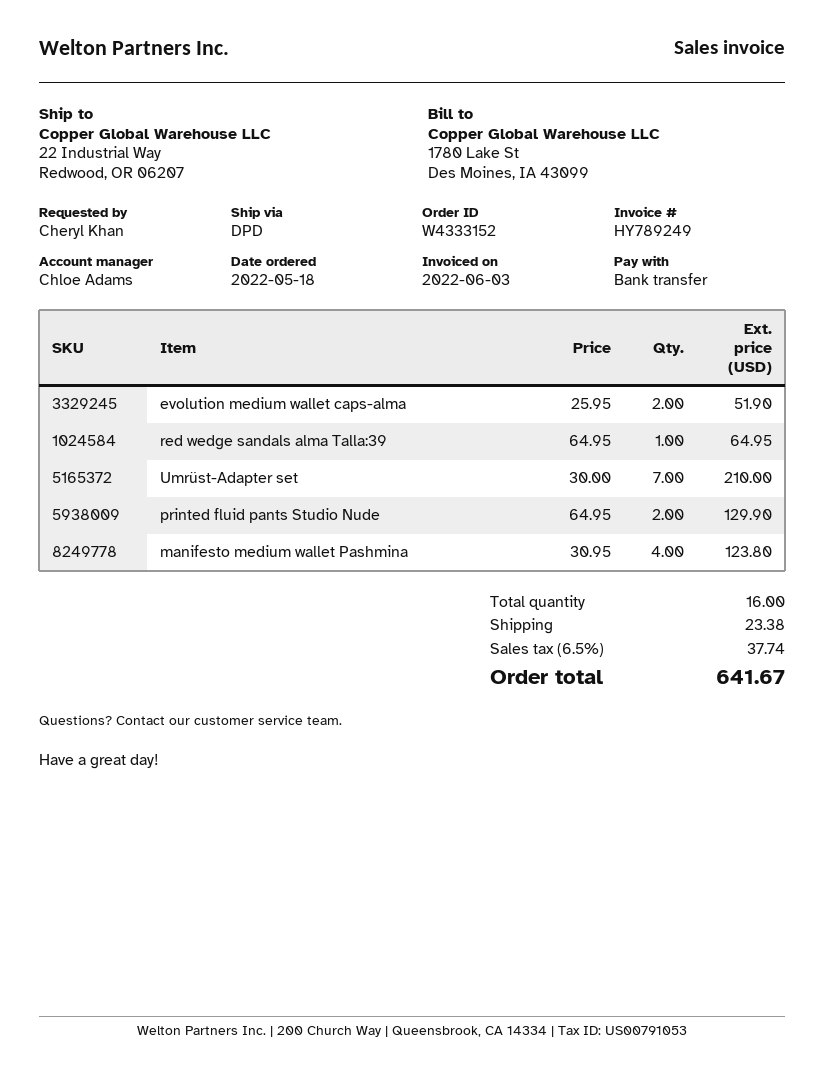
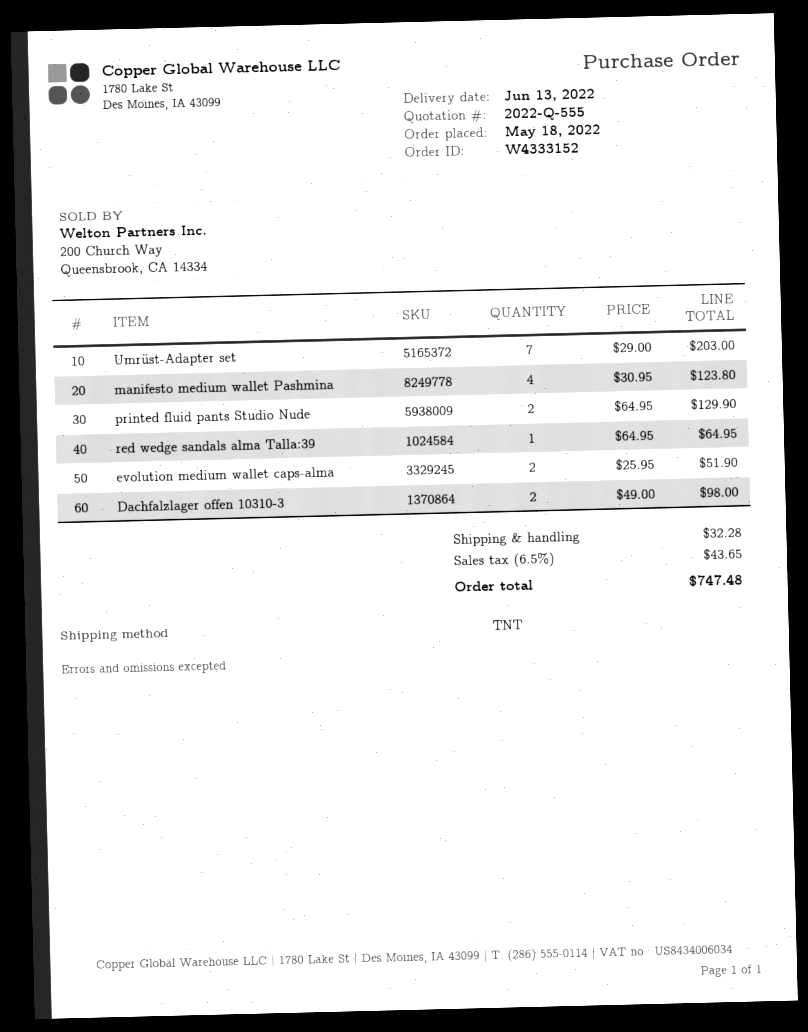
shipping method: DPD -> TNT
Umrüst-Adapter set: 7 x 30.00 = 210.00 -> 7 x 29.00 = 203.00
Dachfalzlager offen 10310-3: none -> 2 x 49.00 = 98.00
shipping: 23.38 -> 32.28
tax: 6.5% = 37.74 -> 6.5% = 43.65
total: 641.67 -> 747.48

